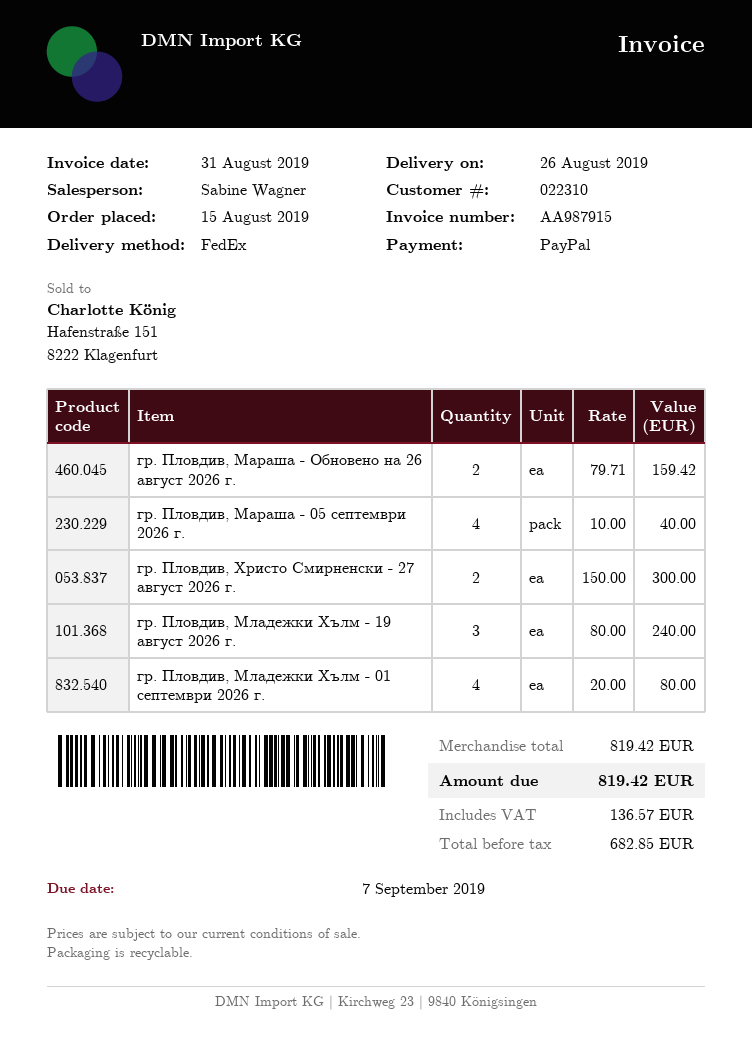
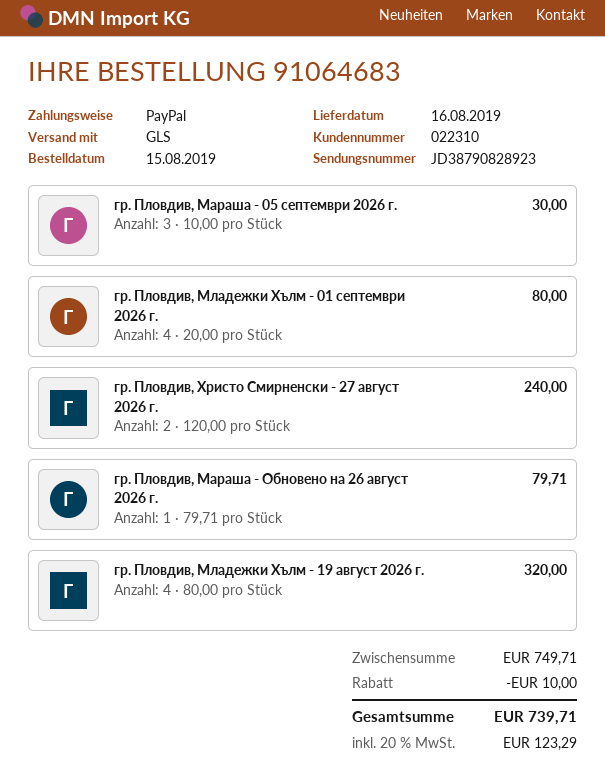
delivery date: 2019-08-26 -> 2019-08-16
shipping method: FedEx -> GLS
гр. Пловдив, Мараша - Обновено на 26 август 2026 г.: 2 x 79.71 = 159.42 -> 1 x 79.71 = 79.71
гр. Пловдив, Мараша - 05 септември 2026 г.: 4 x 10.00 = 40.00 -> 3 x 10.00 = 30.00
гр. Пловдив, Христо Смирненски - 27 август 2026 г.: 2 x 150.00 = 300.00 -> 2 x 120.00 = 240.00
гр. Пловдив, Младежки Хълм - 19 август 2026 г.: 3 x 80.00 = 240.00 -> 4 x 80.00 = 320.00
subtotal: 819.42 -> 749.71
discount: none -> 10.00
tax: 136.57 -> 123.29
total: 819.42 -> 739.71

